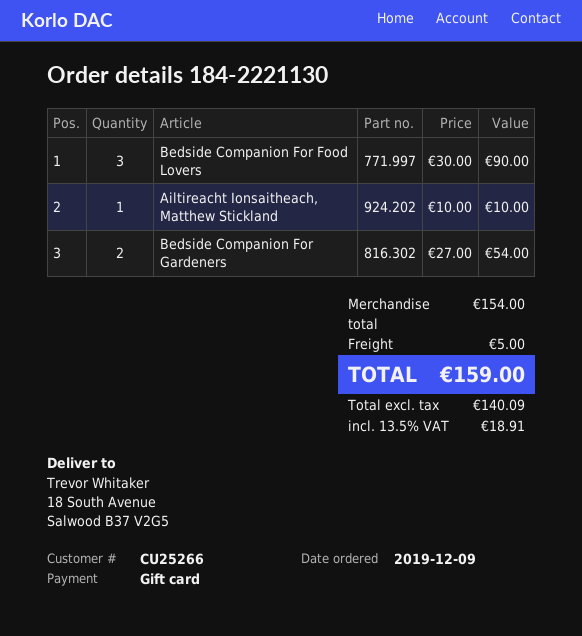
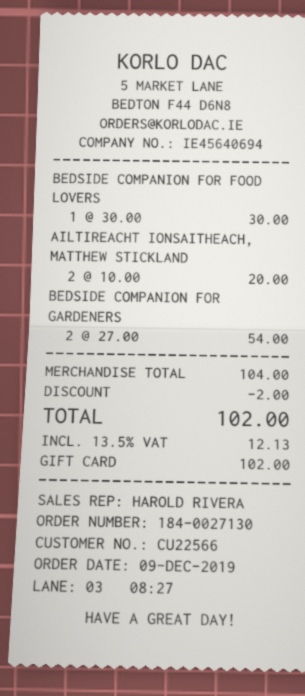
order number: 184-2221130 -> 184-0027130
customer number: CU25266 -> CU22566
Bedside Companion For Food Lovers: 3 x 30.00 = 90.00 -> 1 x 30.00 = 30.00
Ailtireacht Ionsaitheach, Matthew Stickland: 1 x 10.00 = 10.00 -> 2 x 10.00 = 20.00
subtotal: 154.00 -> 104.00
discount: none -> 2.00
shipping: 5.00 -> none
tax: 13.5% = 18.91 -> 13.5% = 12.13
total: 159.00 -> 102.00

